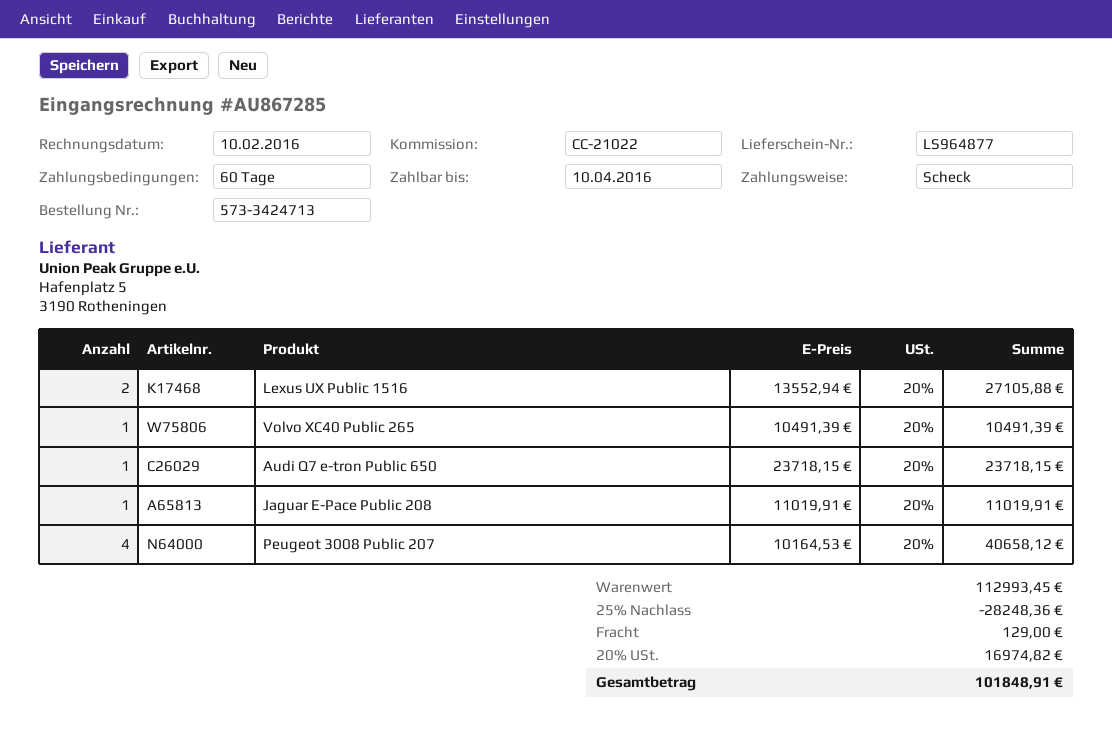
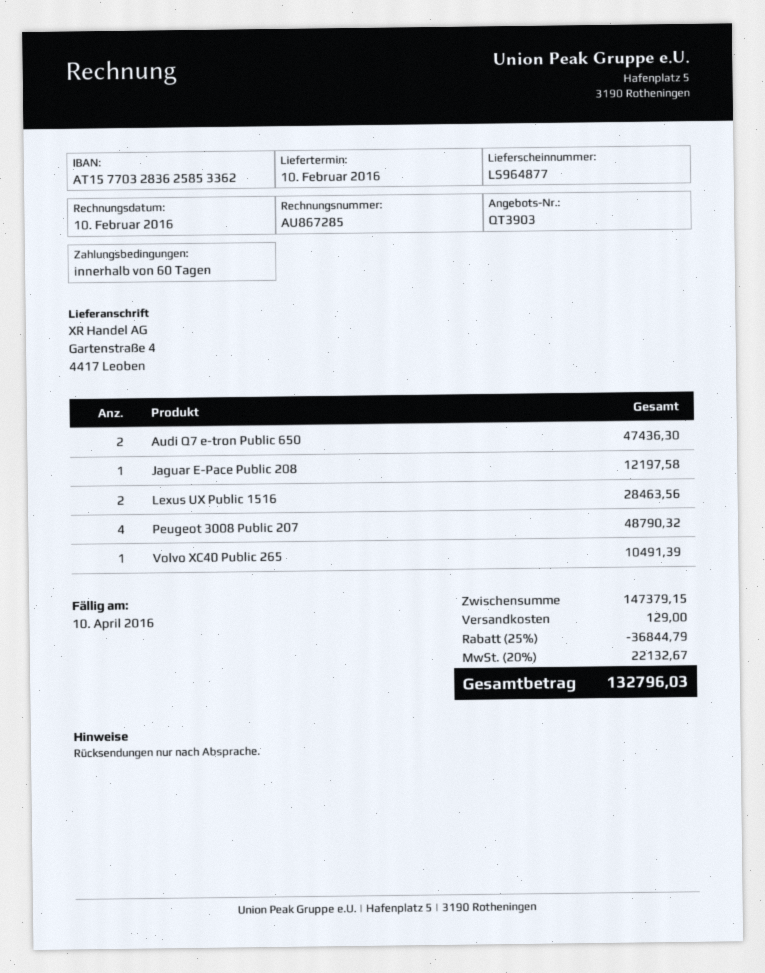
Lexus UX Public 1516: 2 for 27105.88 -> 2 for 28463.56
Audi Q7 e-tron Public 650: 1 for 23718.15 -> 2 for 47436.30
Jaguar E-Pace Public 208: 1 for 11019.91 -> 1 for 12197.58
Peugeot 3008 Public 207: 4 for 40658.12 -> 4 for 48790.32
subtotal: 112993.45 -> 147379.15
discount: 25% = 28248.36 -> 25% = 36844.79
tax: 20% = 16974.82 -> 20% = 22132.67
total: 101848.91 -> 132796.03

